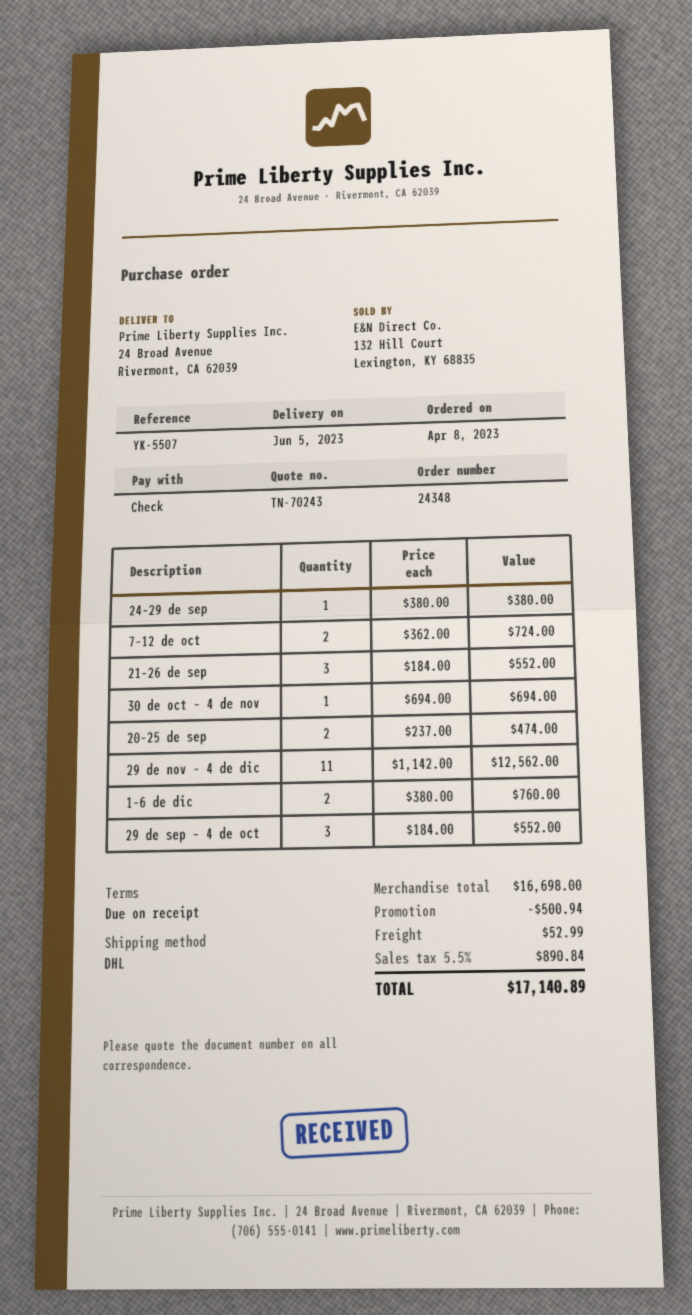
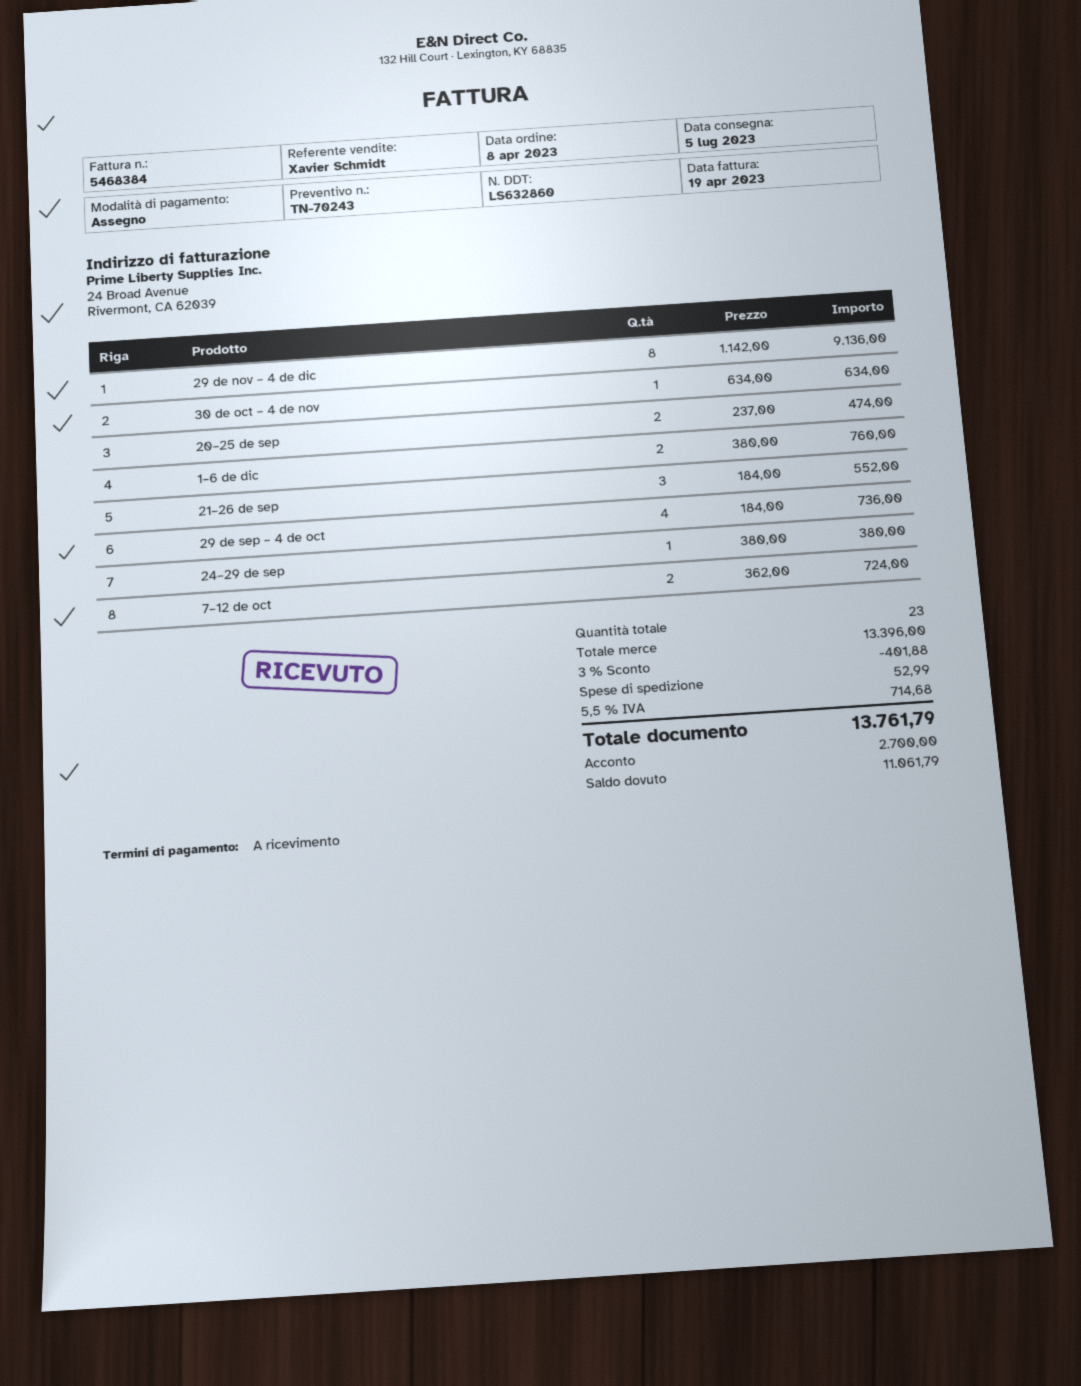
delivery date: 2023-06-05 -> 2023-07-05
30 de oct – 4 de nov: 1 x 694.00 = 694.00 -> 1 x 634.00 = 634.00
29 de nov – 4 de dic: 11 x 1142.00 = 12562.00 -> 8 x 1142.00 = 9136.00
29 de sep – 4 de oct: 3 x 184.00 = 552.00 -> 4 x 184.00 = 736.00
subtotal: 16698.00 -> 13396.00
discount: 500.94 -> 401.88
tax: 5.5% = 890.84 -> 5.5% = 714.68
total: 17140.89 -> 13761.79

